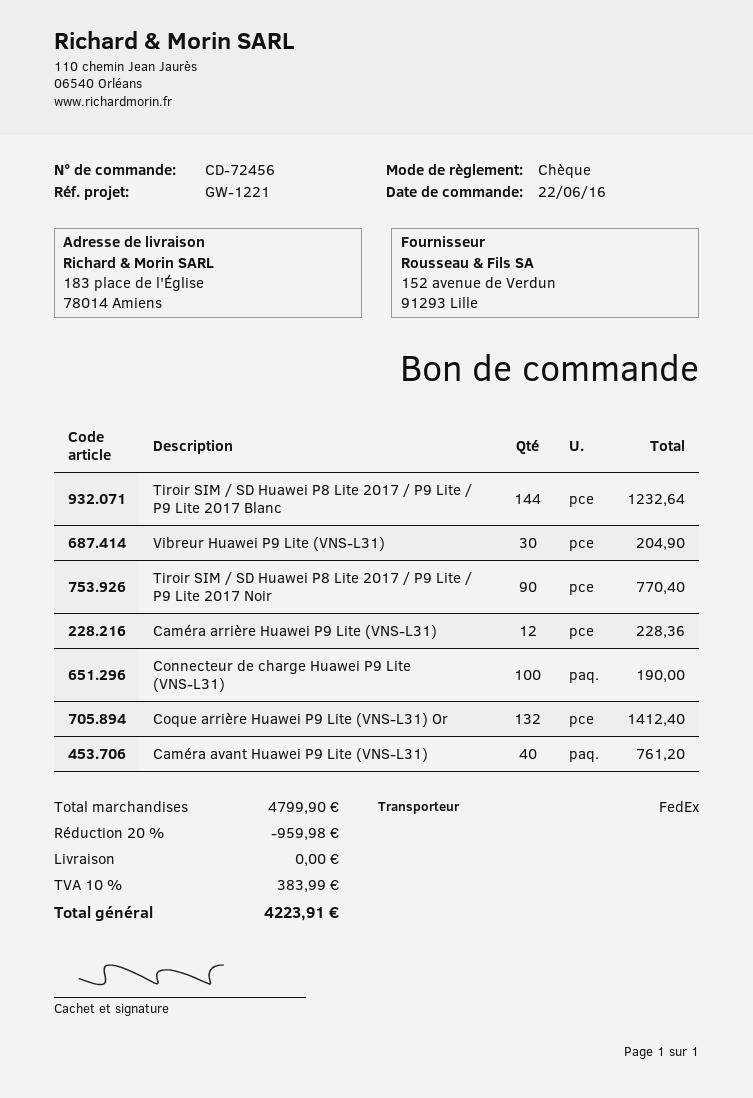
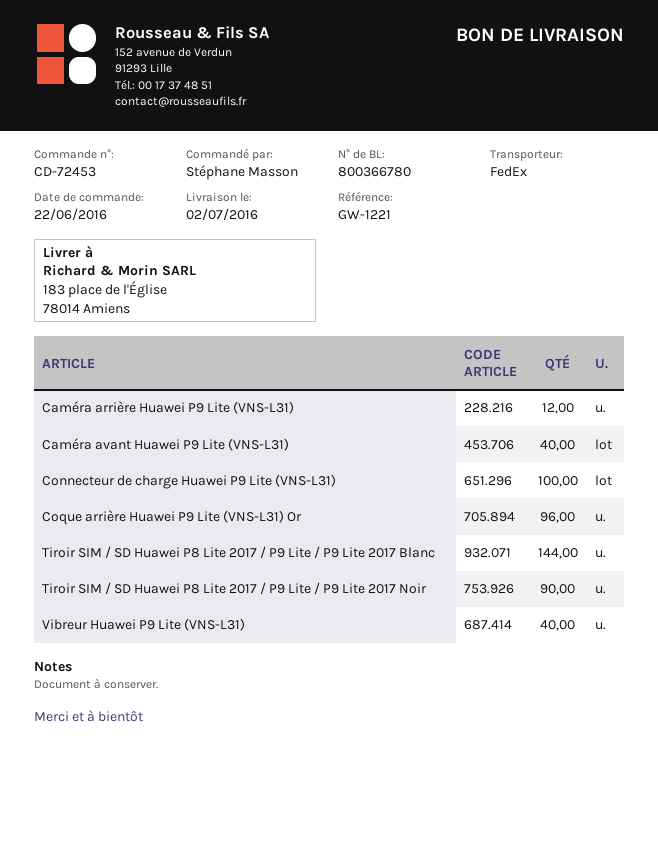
order number: CD-72456 -> CD-72453
Vibreur Huawei P9 Lite (VNS-L31): 30 -> 40
Coque arrière Huawei P9 Lite (VNS-L31) Or: 132 -> 96

